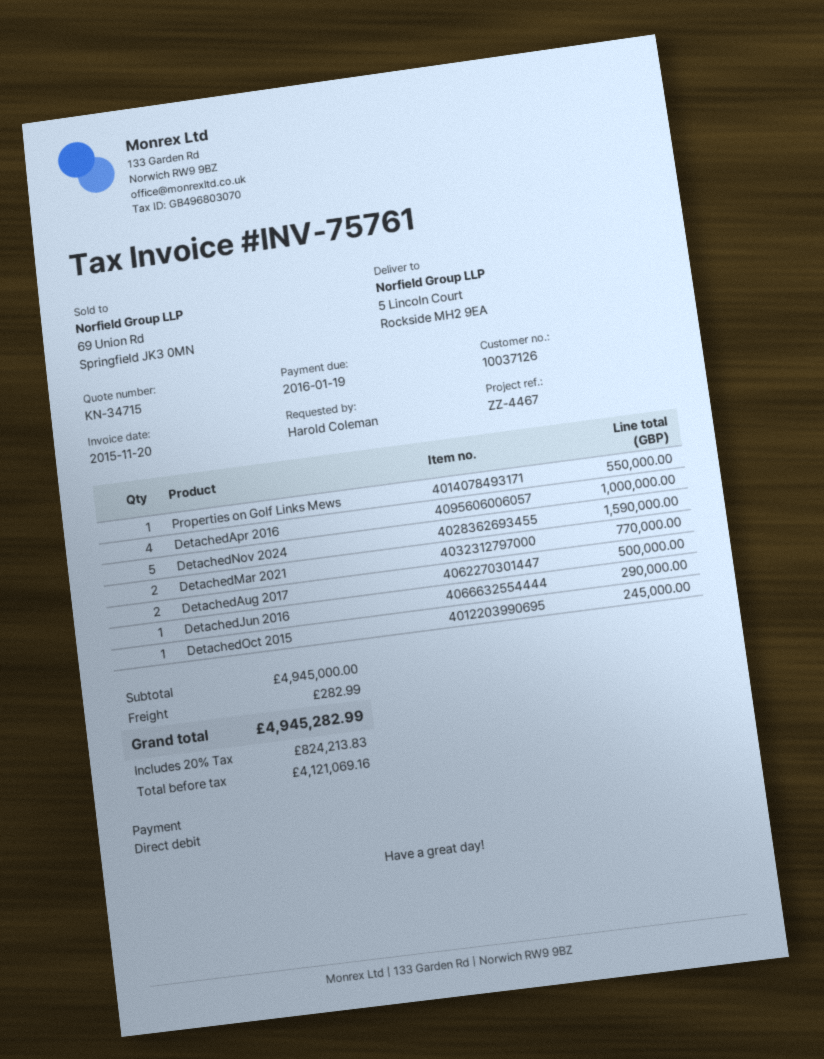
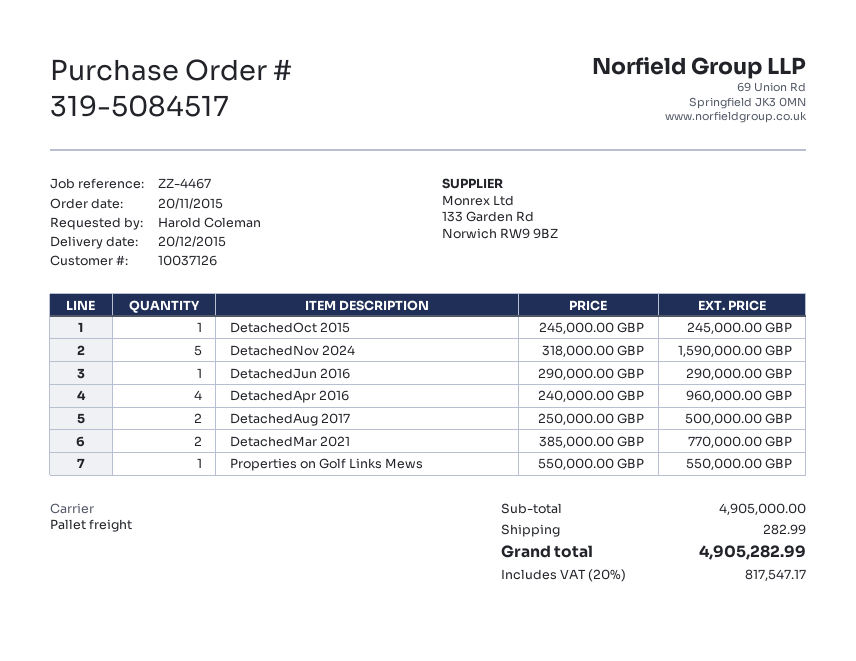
DetachedApr 2016: 4 for 1000000.00 -> 4 for 960000.00
subtotal: 4945000.00 -> 4905000.00
tax: 20% = 824213.83 -> 20% = 817547.17
total: 4945282.99 -> 4905282.99

